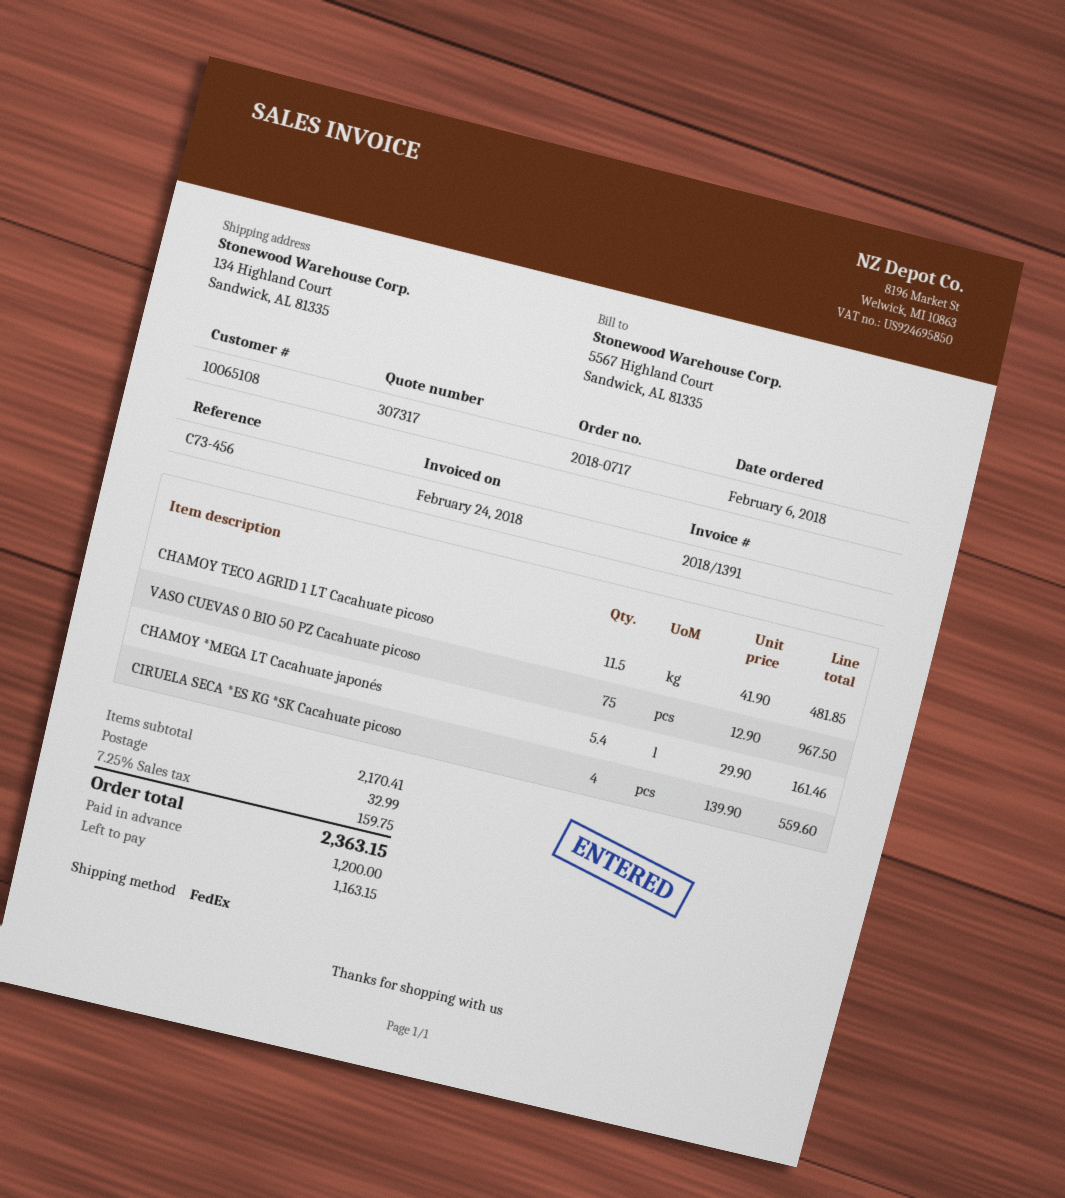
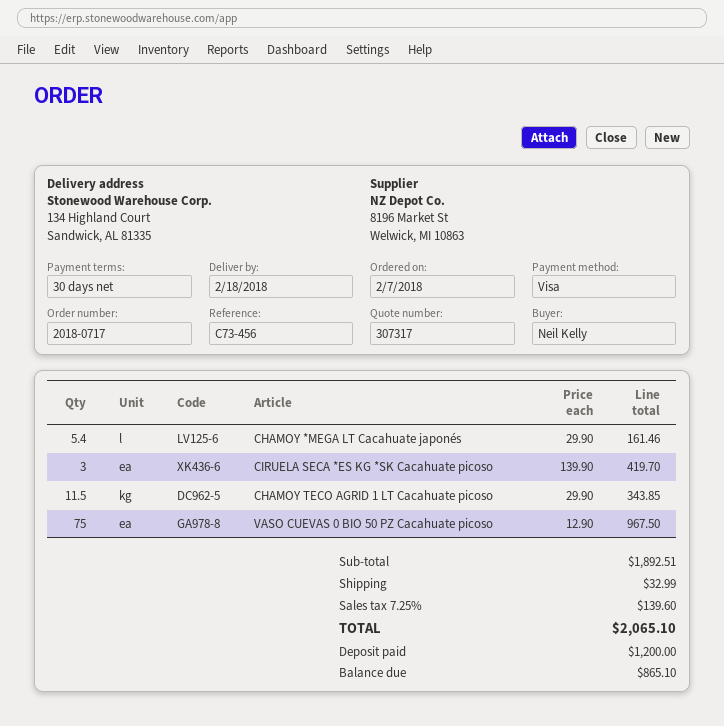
order date: 2018-02-06 -> 2018-02-07
CHAMOY TECO AGRID 1 LT Cacahuate picoso: 11.5 x 41.90 = 481.85 -> 11.5 x 29.90 = 343.85
CIRUELA SECA *ES KG *SK Cacahuate picoso: 4 x 139.90 = 559.60 -> 3 x 139.90 = 419.70
subtotal: 2170.41 -> 1892.51
tax: 7.25% = 159.75 -> 7.25% = 139.60
total: 2363.15 -> 2065.10
balance: 1163.15 -> 865.10

